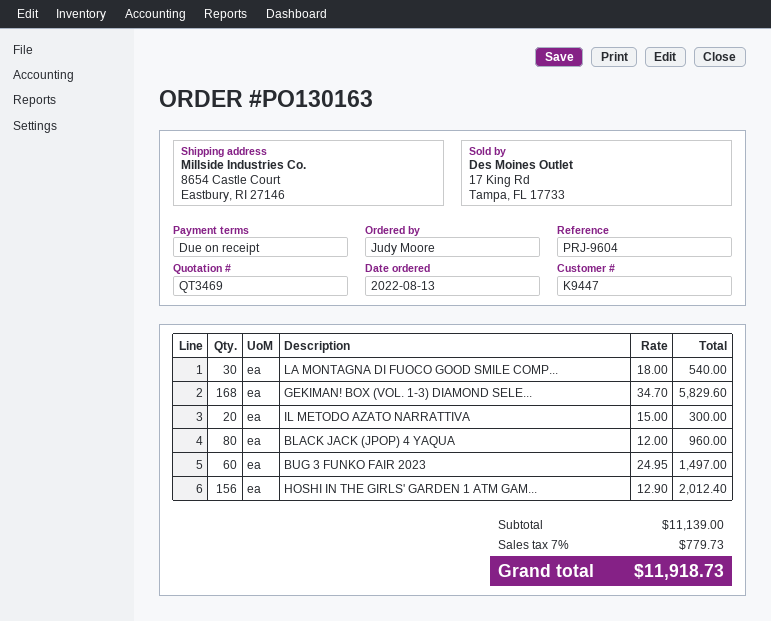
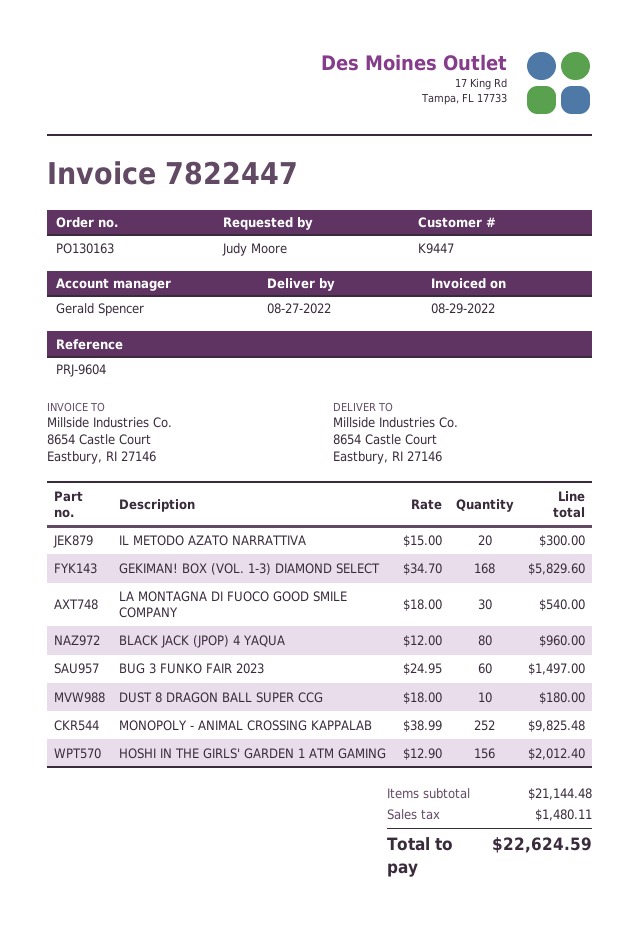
DUST 8 DRAGON BALL SUPER CCG: none -> 10 x 18.00 = 180.00
MONOPOLY - ANIMAL CROSSING KAPPALAB: none -> 252 x 38.99 = 9825.48
subtotal: 11139.00 -> 21144.48
tax: 779.73 -> 1480.11
total: 11918.73 -> 22624.59

